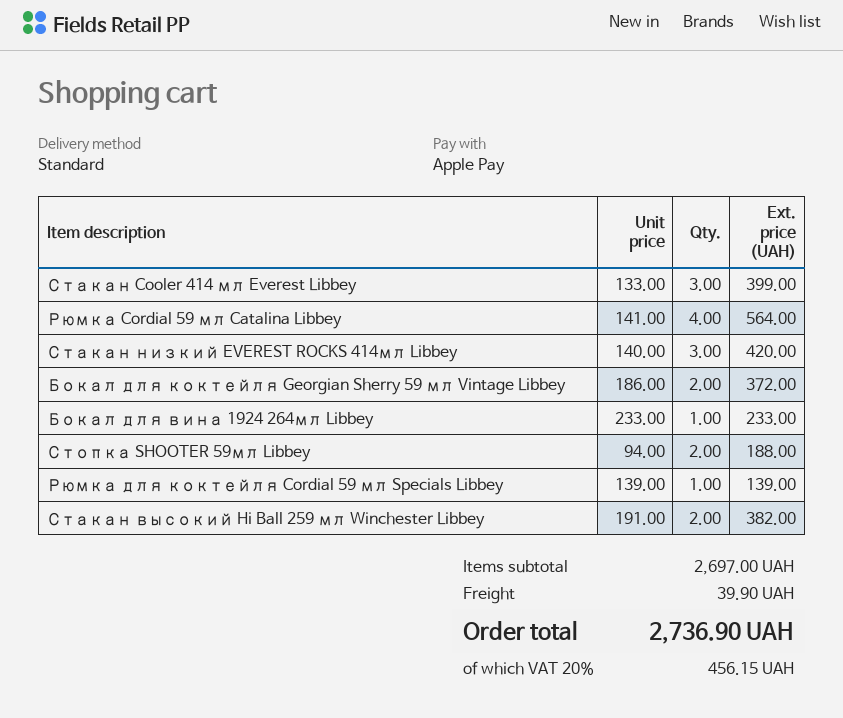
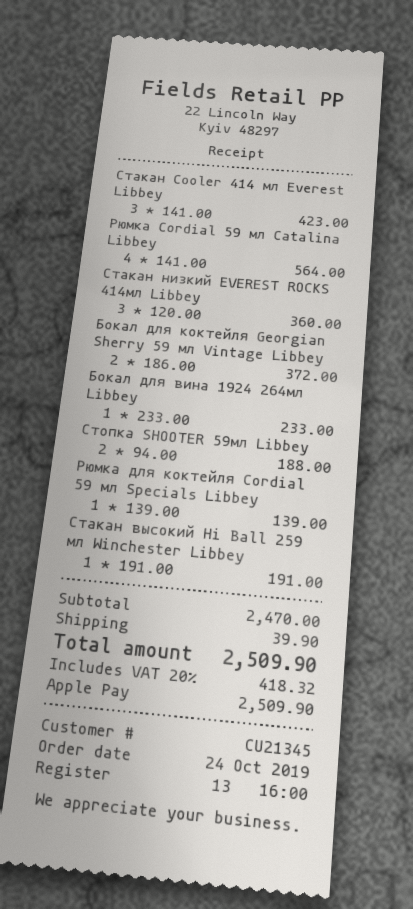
Стакан Cooler 414 мл Everest Libbey: 3 x 133.00 = 399.00 -> 3 x 141.00 = 423.00
Стакан низкий EVEREST ROCKS 414мл Libbey: 3 x 140.00 = 420.00 -> 3 x 120.00 = 360.00
Стакан высокий Hi Ball 259 мл Winchester Libbey: 2 x 191.00 = 382.00 -> 1 x 191.00 = 191.00
subtotal: 2697.00 -> 2470.00
tax: 20% = 456.15 -> 20% = 418.32
total: 2736.90 -> 2509.90

